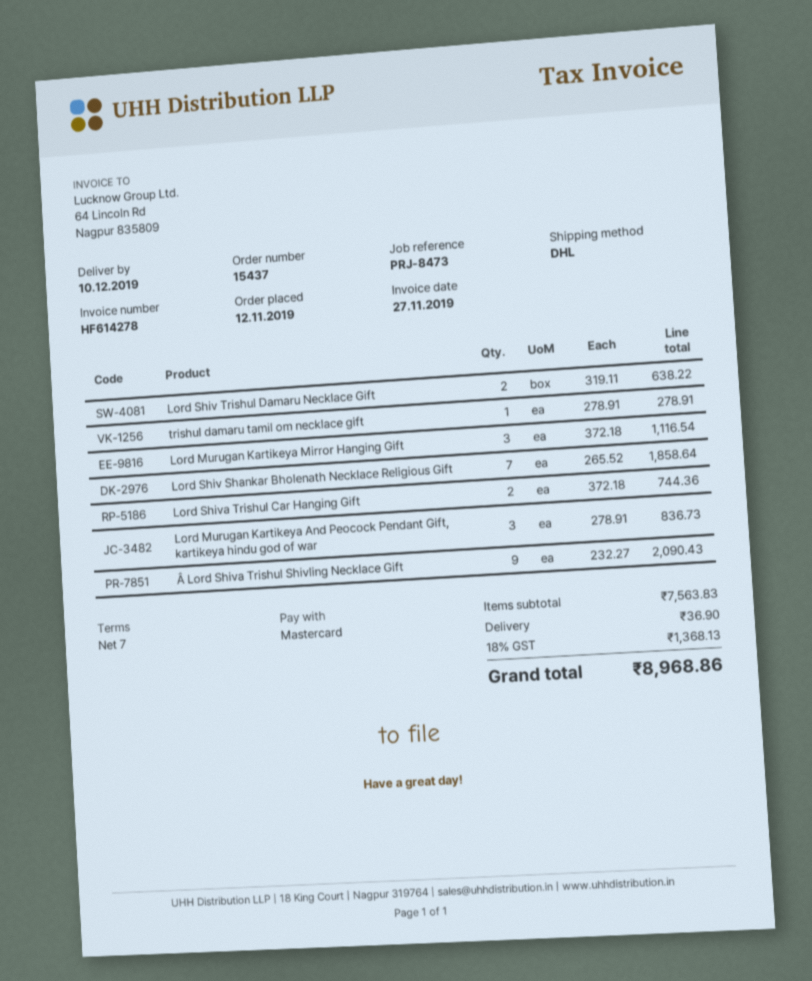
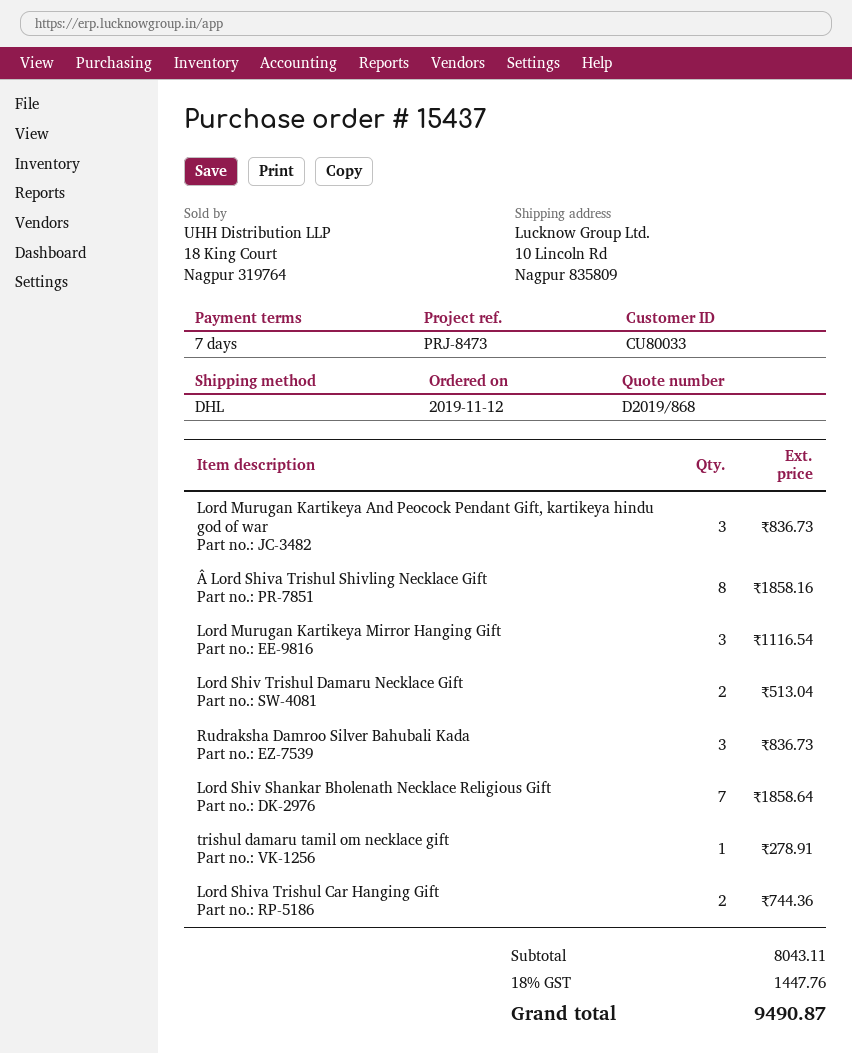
Lord Shiv Trishul Damaru Necklace Gift: 2 for 638.22 -> 2 for 513.04
Â Lord Shiva Trishul Shivling Necklace Gift: 9 for 2090.43 -> 8 for 1858.16
Rudraksha Damroo Silver Bahubali Kada: none -> 3 for 836.73
subtotal: 7563.83 -> 8043.11
shipping: 36.90 -> none
tax: 18% = 1368.13 -> 18% = 1447.76
total: 8968.86 -> 9490.87

